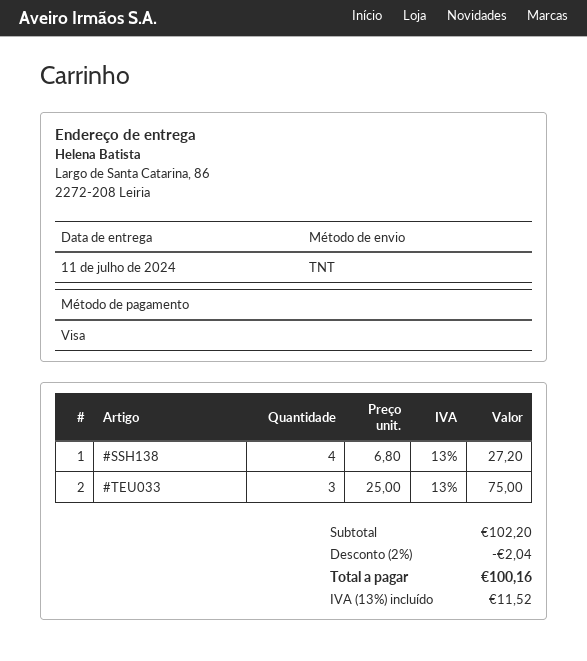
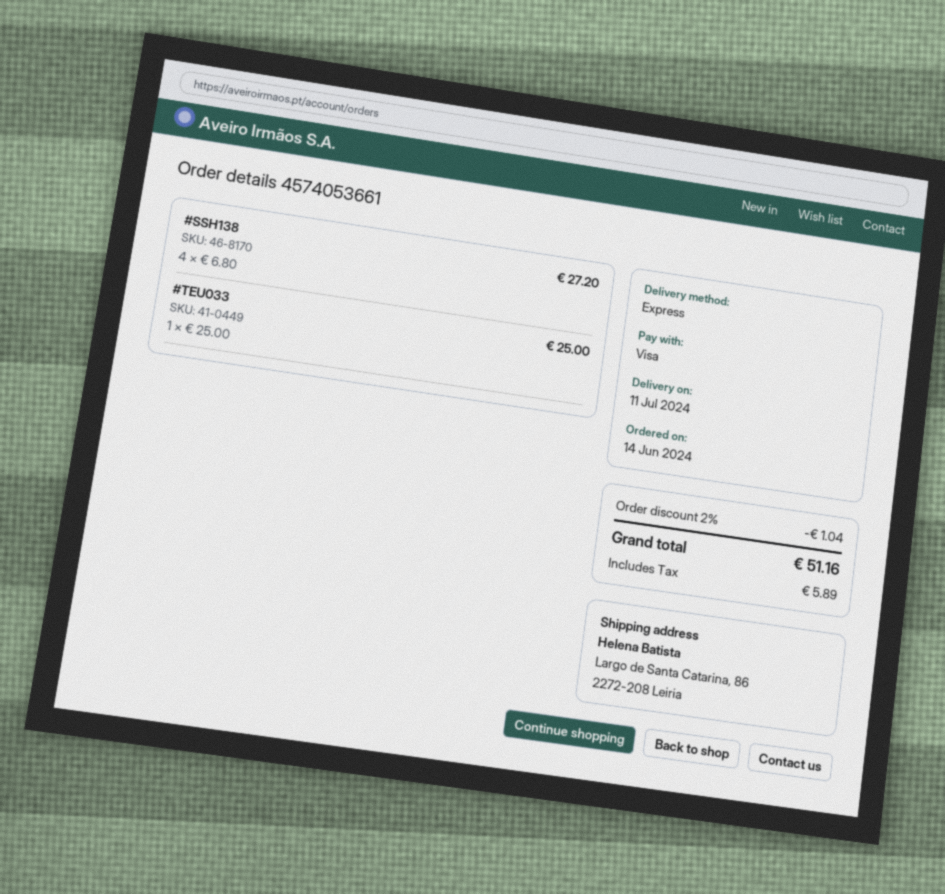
shipping method: TNT -> express
#TEU033: 3 x 25.00 = 75.00 -> 1 x 25.00 = 25.00
discount: 2% = 2.04 -> 2% = 1.04
tax: 11.52 -> 5.89
total: 100.16 -> 51.16

